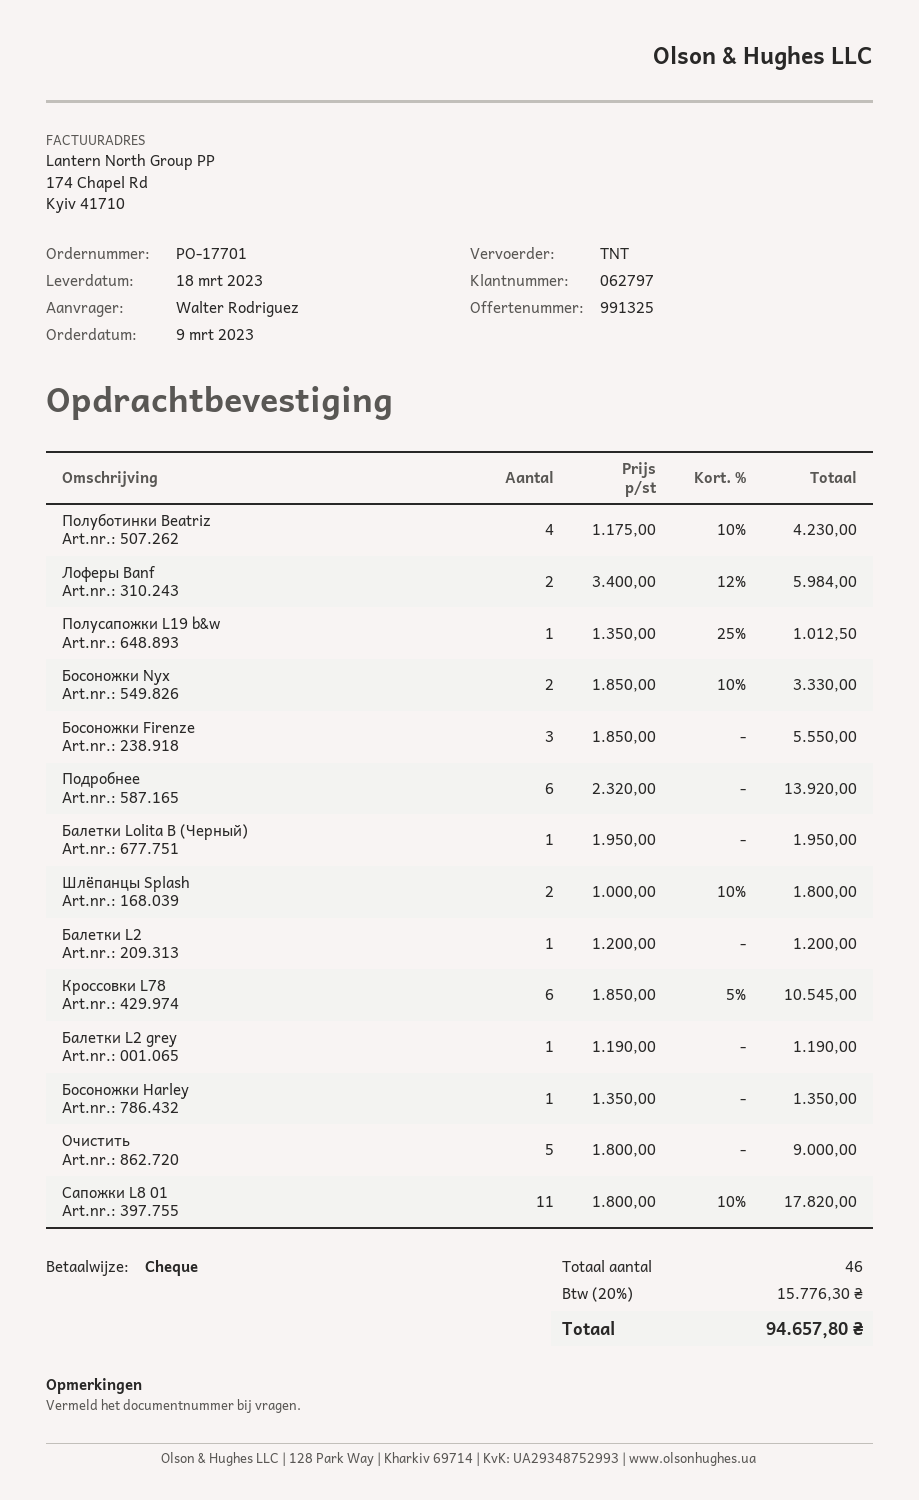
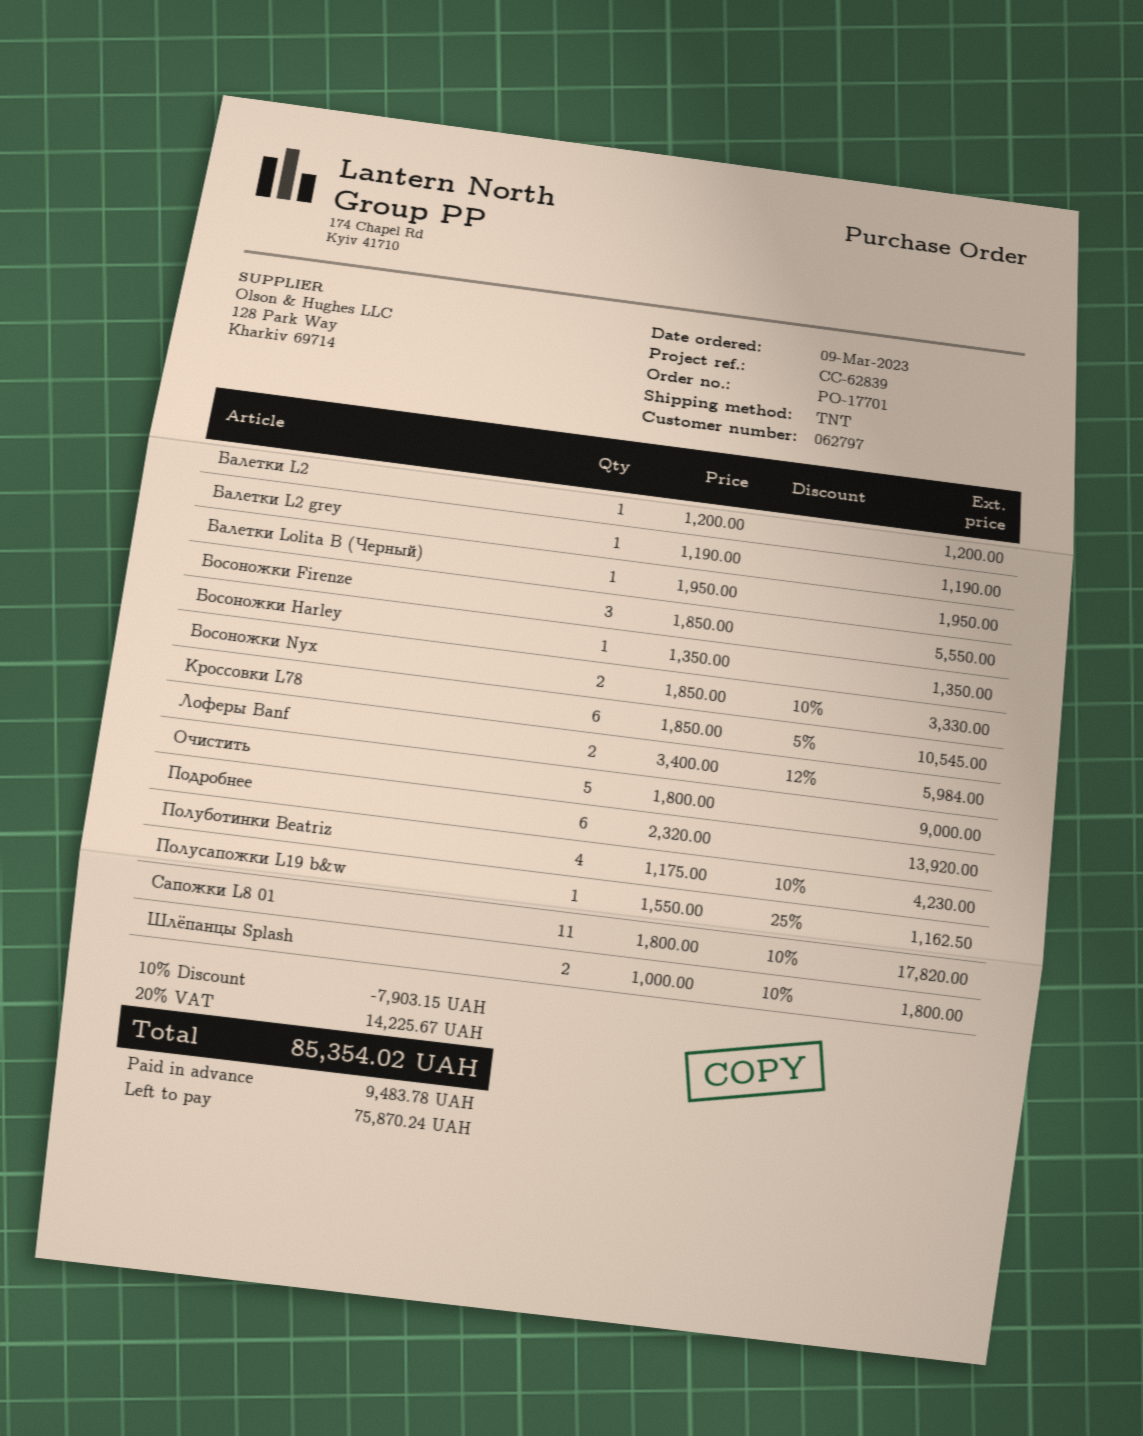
Полусапожки L19 b&w: 1 x 1350.00 - 25% = 1012.50 -> 1 x 1550.00 - 25% = 1162.50
discount: none -> 10% = 7903.15
tax: 20% = 15776.30 -> 20% = 14225.67
total: 94657.80 -> 85354.02

